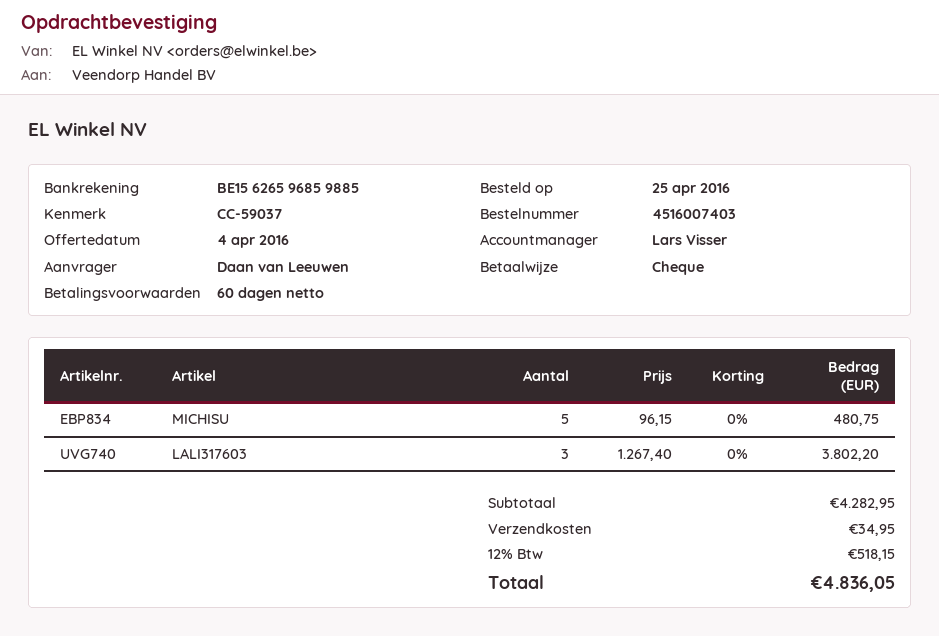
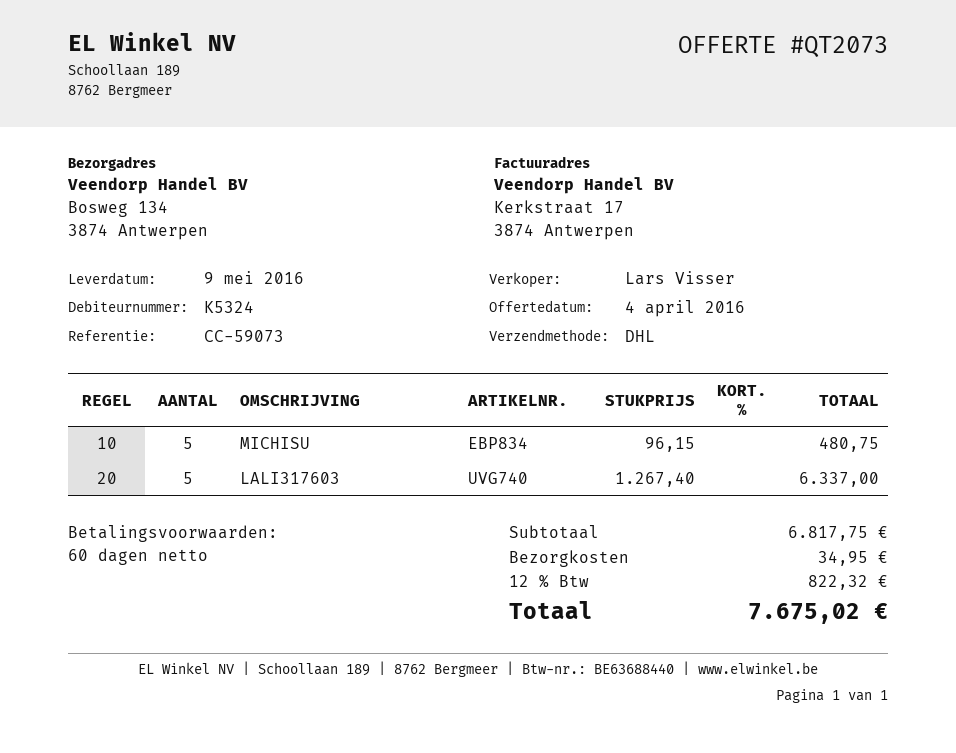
reference: CC-59037 -> CC-59073
LALI317603: 3 x 1267.40 = 3802.20 -> 5 x 1267.40 = 6337.00
subtotal: 4282.95 -> 6817.75
tax: 12% = 518.15 -> 12% = 822.32
total: 4836.05 -> 7675.02

